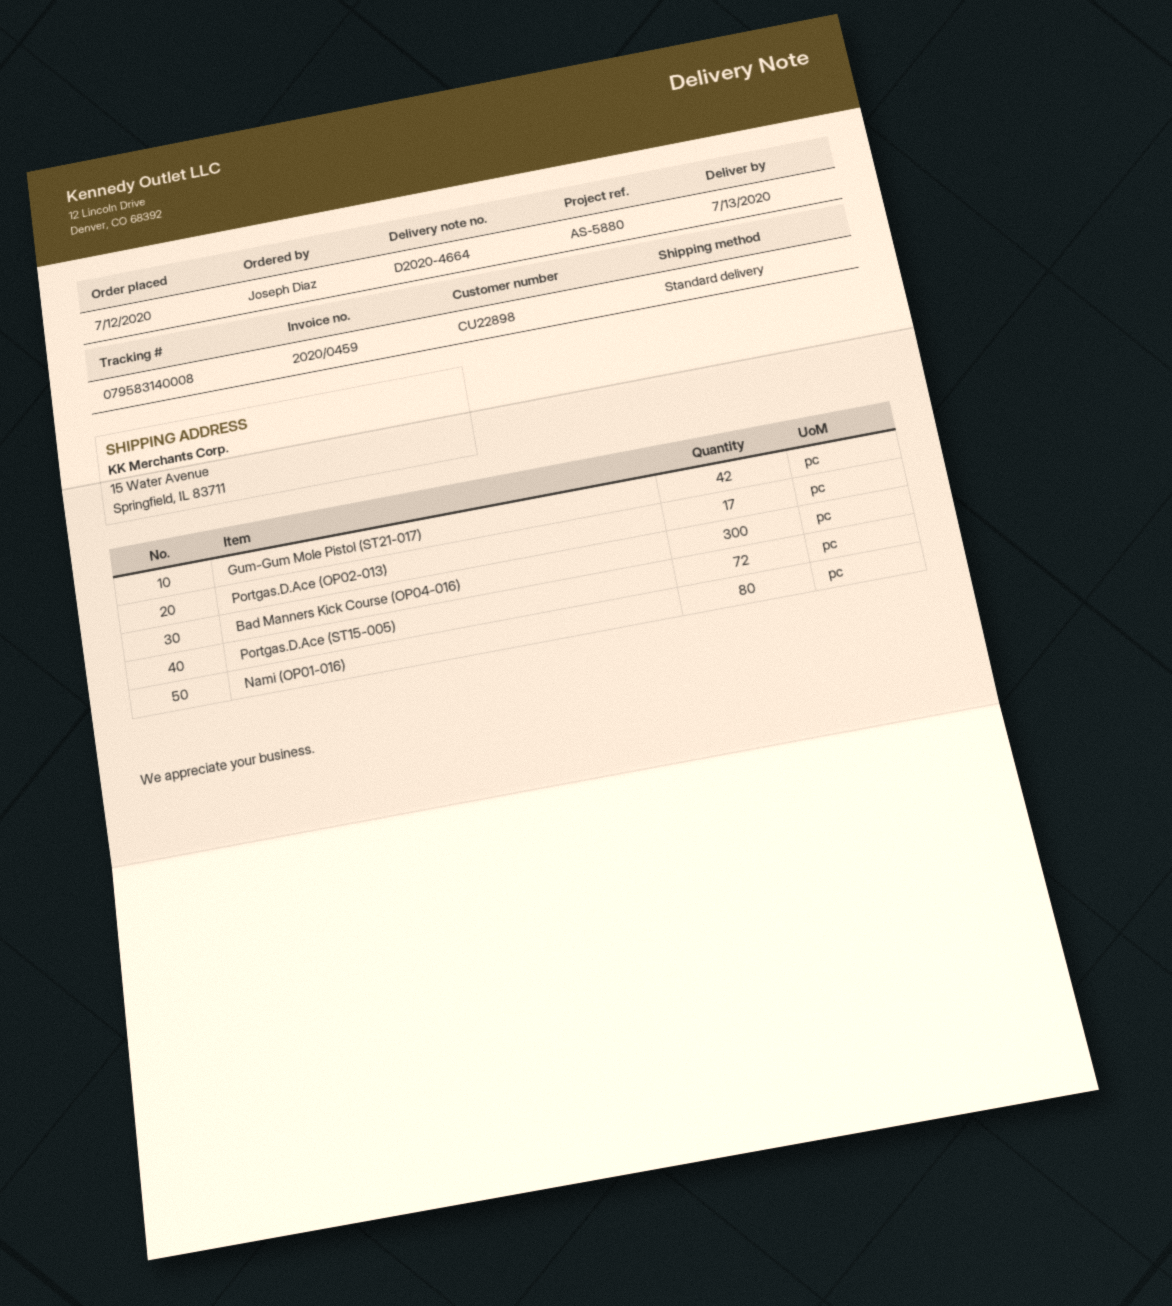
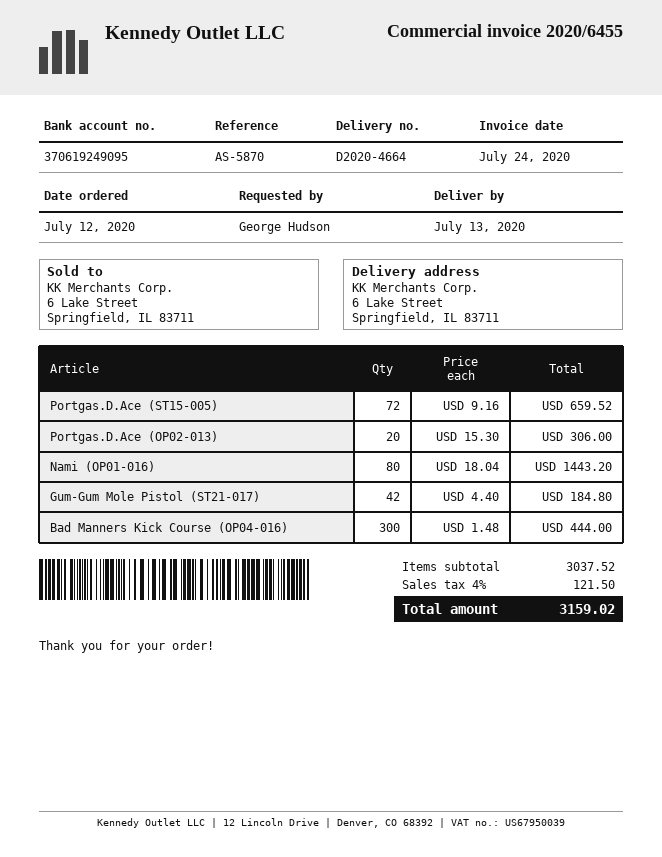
invoice number: 2020/0459 -> 2020/6455
reference: AS-5880 -> AS-5870
ordered by: Joseph Diaz -> George Hudson
ship to: 15 Water Avenue, Springfield, IL 83711 -> 6 Lake Street, Springfield, IL 83711
Portgas.D.Ace (OP02-013): 17 -> 20

